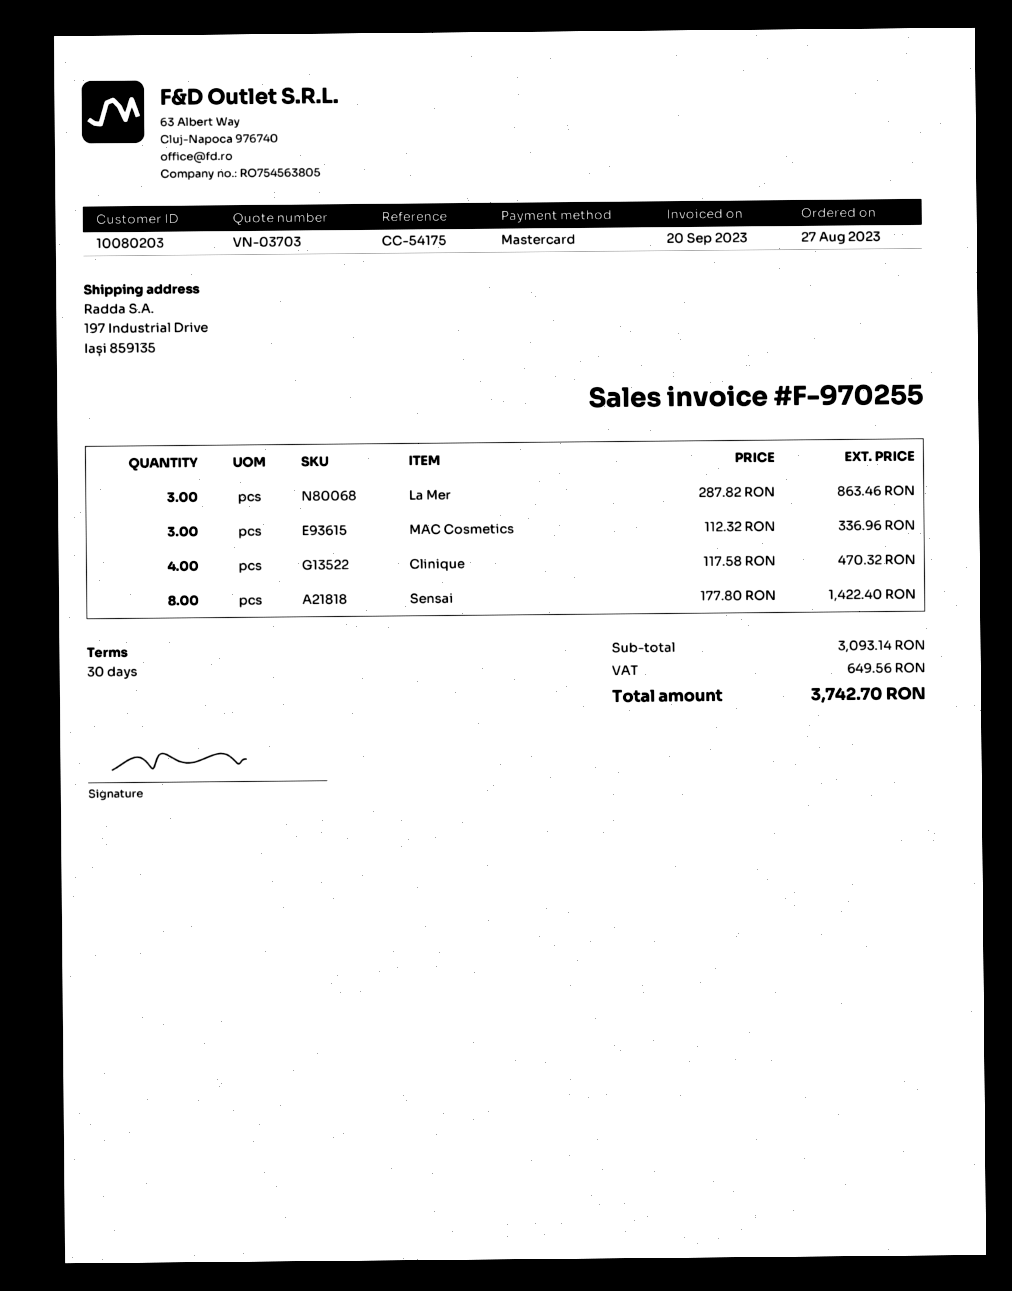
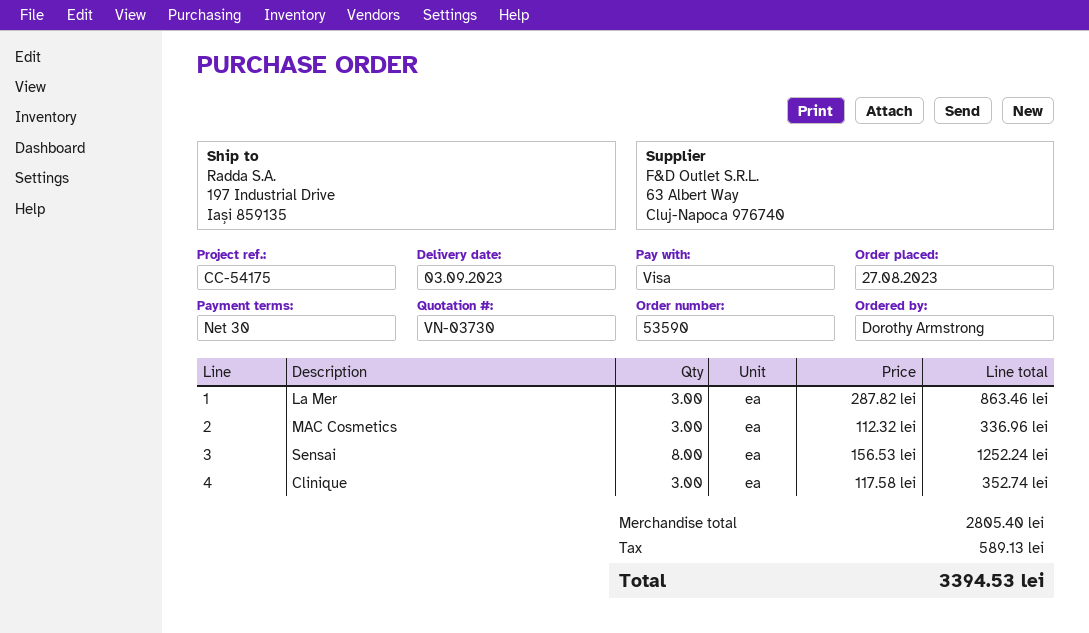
quote number: VN-03703 -> VN-03730
payment method: Mastercard -> Visa
Clinique: 4 x 117.58 = 470.32 -> 3 x 117.58 = 352.74
Sensai: 8 x 177.80 = 1422.40 -> 8 x 156.53 = 1252.24
subtotal: 3093.14 -> 2805.40
tax: 649.56 -> 589.13
total: 3742.70 -> 3394.53

